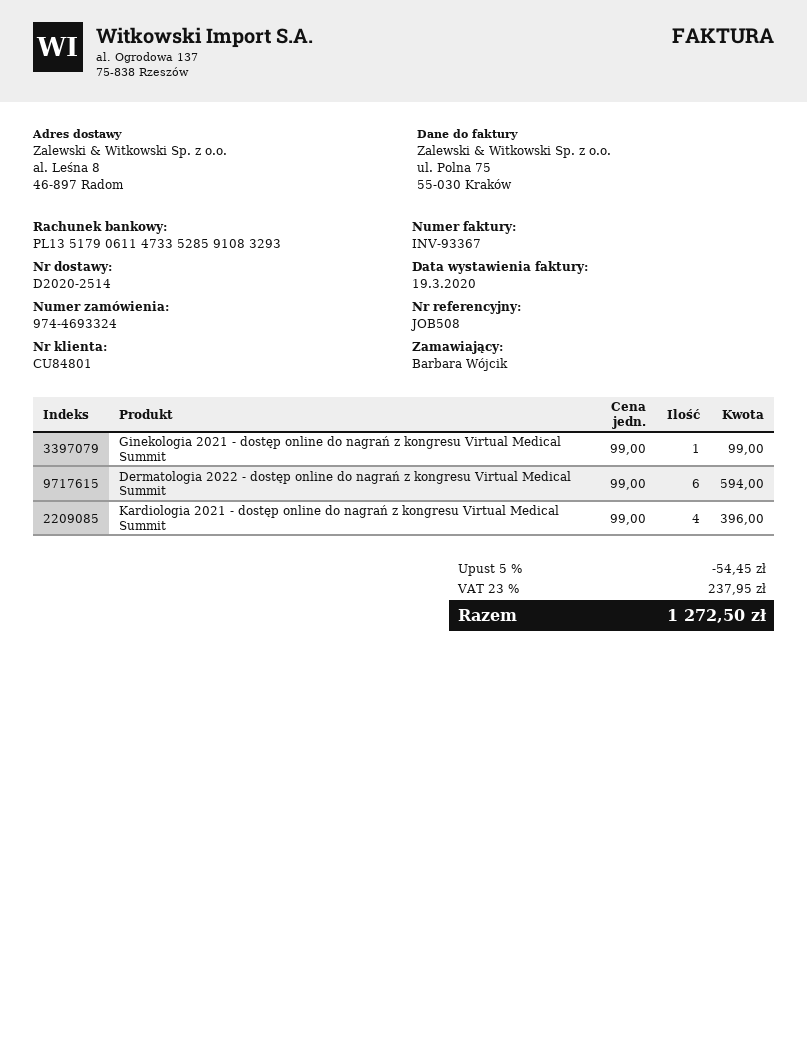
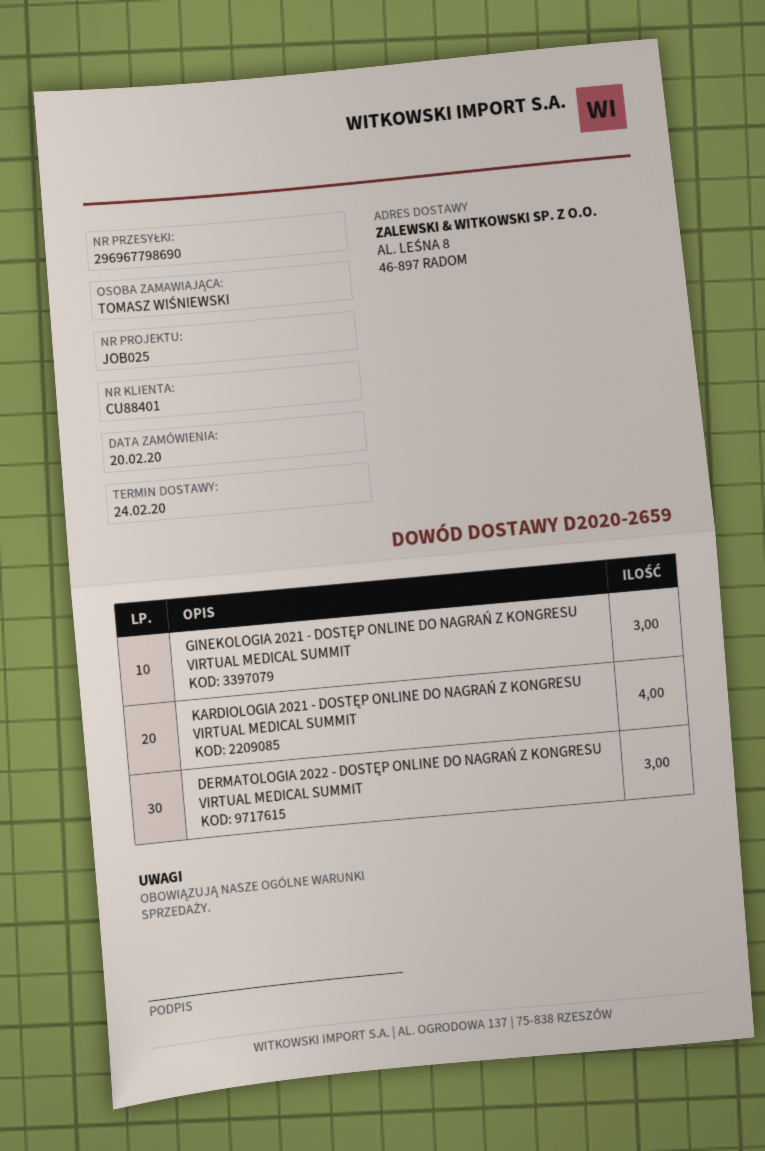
delivery note number: D2020-2514 -> D2020-2659
customer number: CU84801 -> CU88401
reference: JOB508 -> JOB025
ordered by: Barbara Wójcik -> TOMASZ WIŚNIEWSKI
Ginekologia 2021 - dostęp online do nagrań z kongresu Virtual Medical Summit: 1 -> 3
Dermatologia 2022 - dostęp online do nagrań z kongresu Virtual Medical Summit: 6 -> 3

